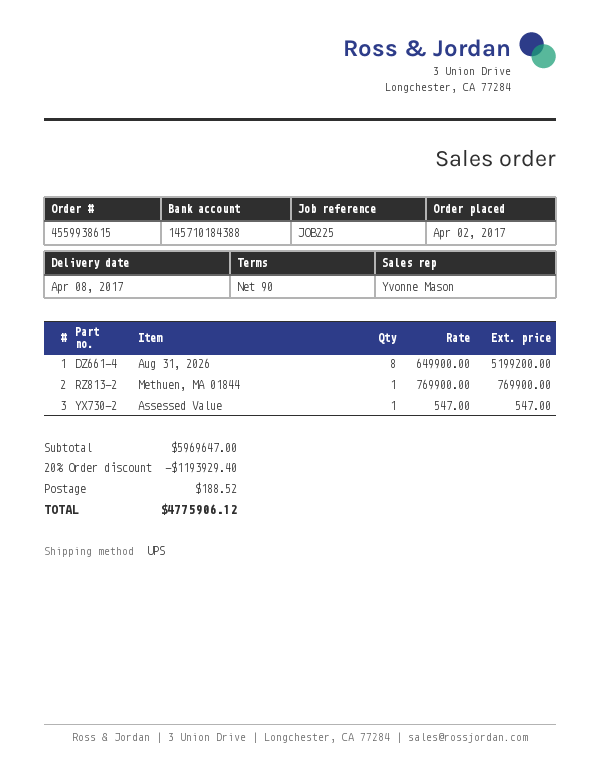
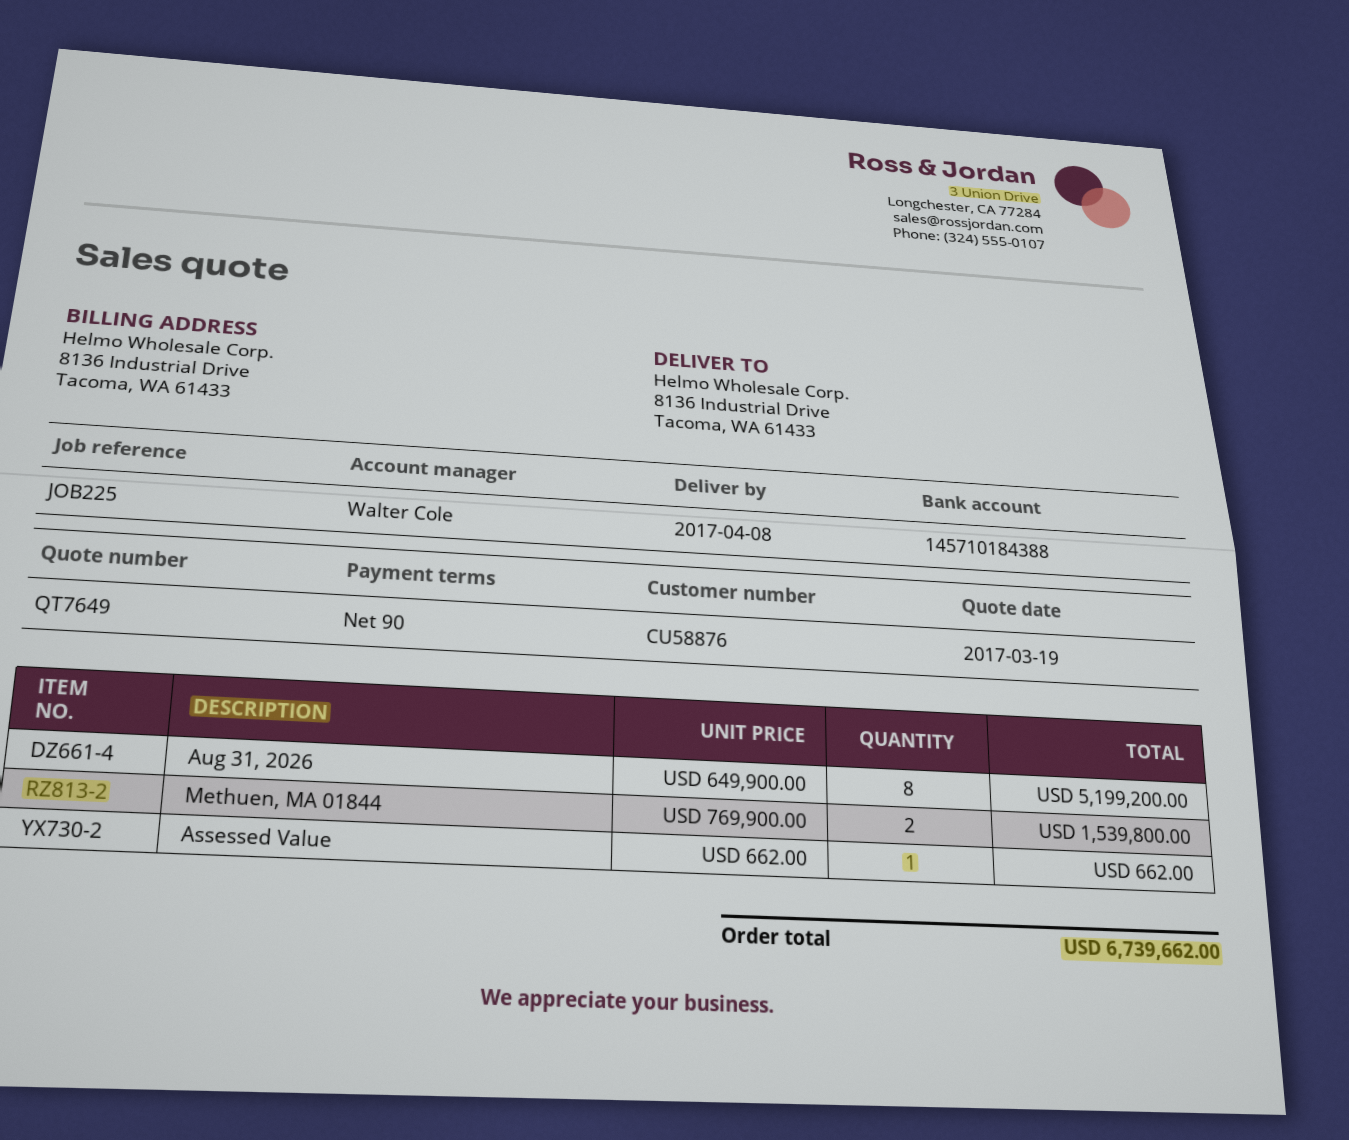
sales rep: Yvonne Mason -> Walter Cole
Methuen, MA 01844: 1 x 769900.00 = 769900.00 -> 2 x 769900.00 = 1539800.00
Assessed Value: 1 x 547.00 = 547.00 -> 1 x 662.00 = 662.00
discount: 20% = 1193929.40 -> none
shipping: 188.52 -> none
total: 4775906.12 -> 6739662.00

